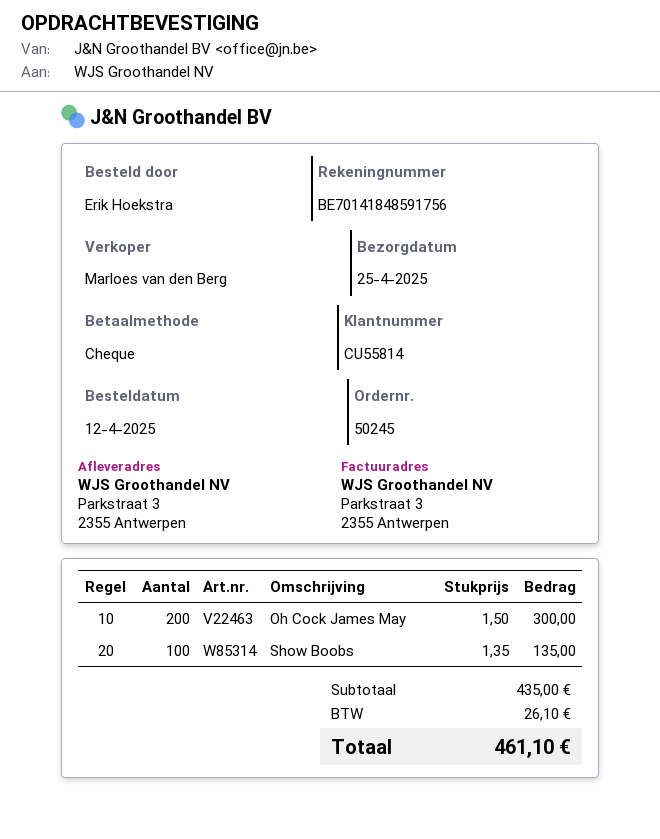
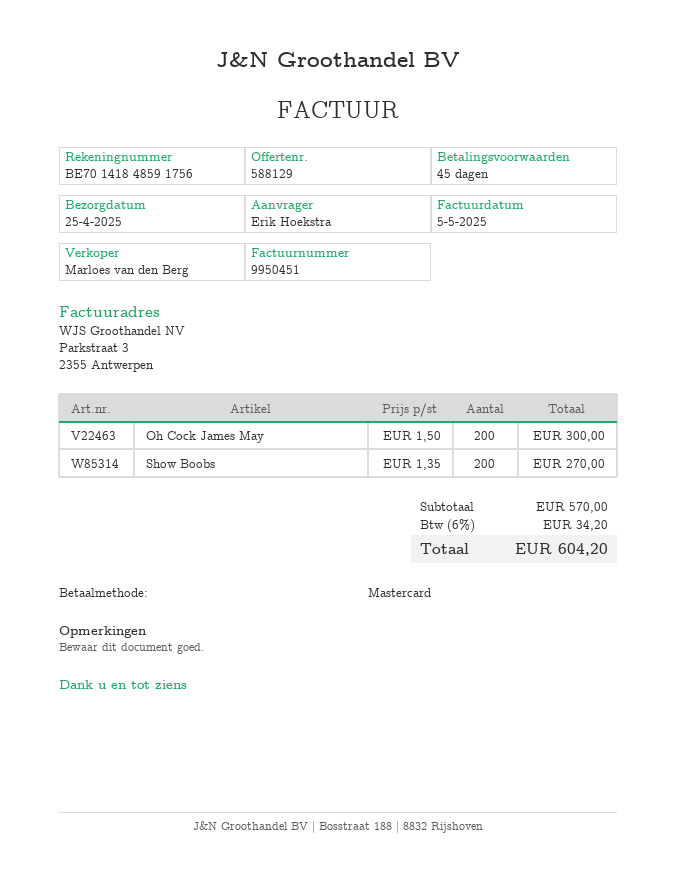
payment method: cheque -> Mastercard
Show Boobs: 100 x 1.35 = 135.00 -> 200 x 1.35 = 270.00
subtotal: 435.00 -> 570.00
tax: 26.10 -> 34.20
total: 461.10 -> 604.20

